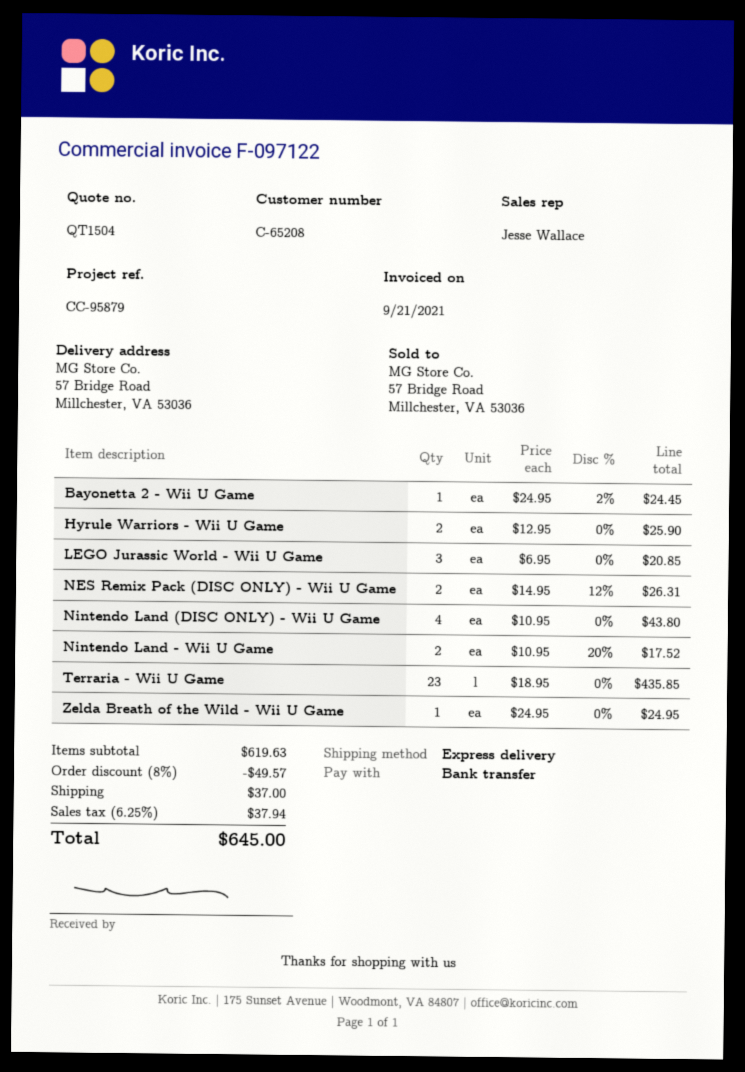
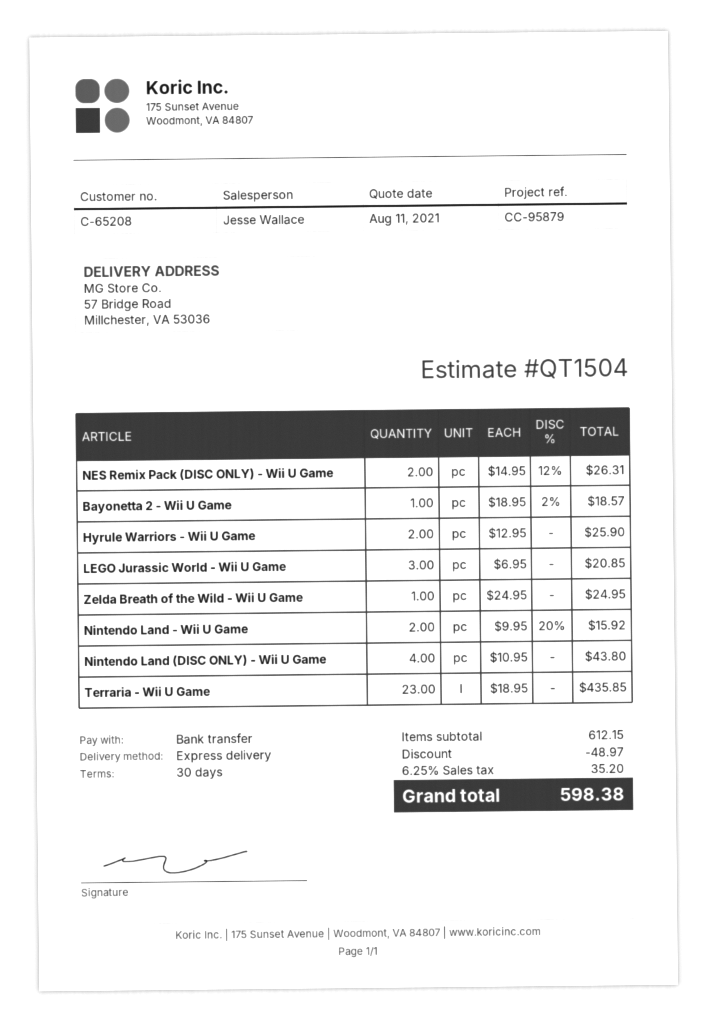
Bayonetta 2 - Wii U Game: 1 x 24.95 - 2% = 24.45 -> 1 x 18.95 - 2% = 18.57
Nintendo Land - Wii U Game: 2 x 10.95 - 20% = 17.52 -> 2 x 9.95 - 20% = 15.92
subtotal: 619.63 -> 612.15
discount: 49.57 -> 48.97
shipping: 37.00 -> none
tax: 6.25% = 37.94 -> 6.25% = 35.20
total: 645.00 -> 598.38

